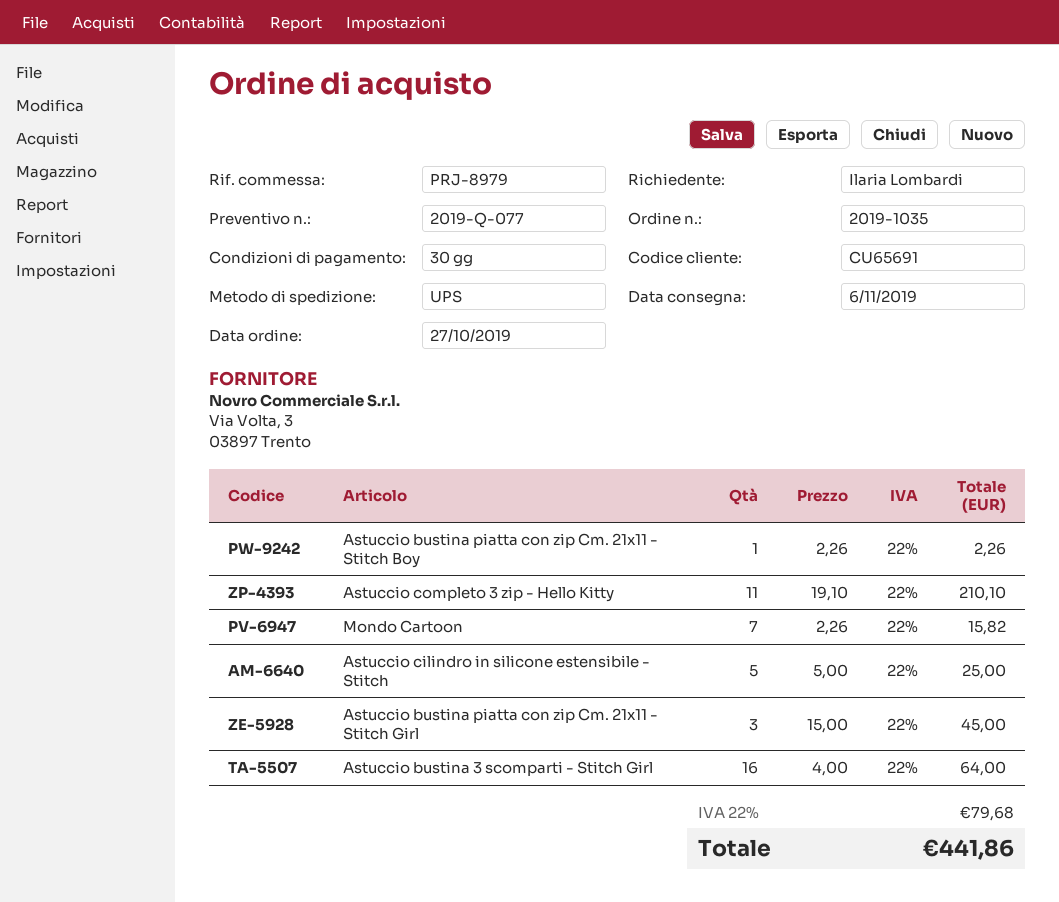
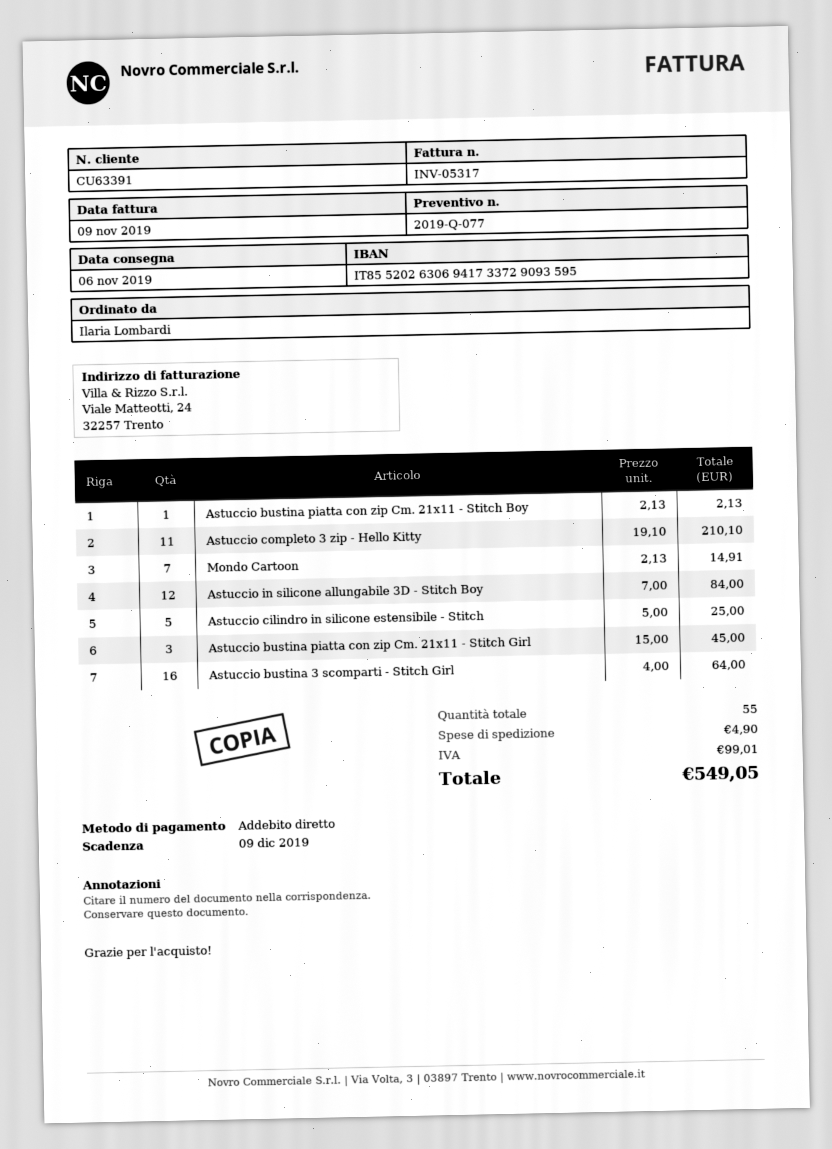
customer number: CU65691 -> CU63391
Astuccio bustina piatta con zip Cm. 21x11 - Stitch Boy: 1 x 2.26 = 2.26 -> 1 x 2.13 = 2.13
Mondo Cartoon: 7 x 2.26 = 15.82 -> 7 x 2.13 = 14.91
Astuccio in silicone allungabile 3D - Stitch Boy: none -> 12 x 7.00 = 84.00
shipping: none -> 4.90
tax: 79.68 -> 99.01
total: 441.86 -> 549.05

